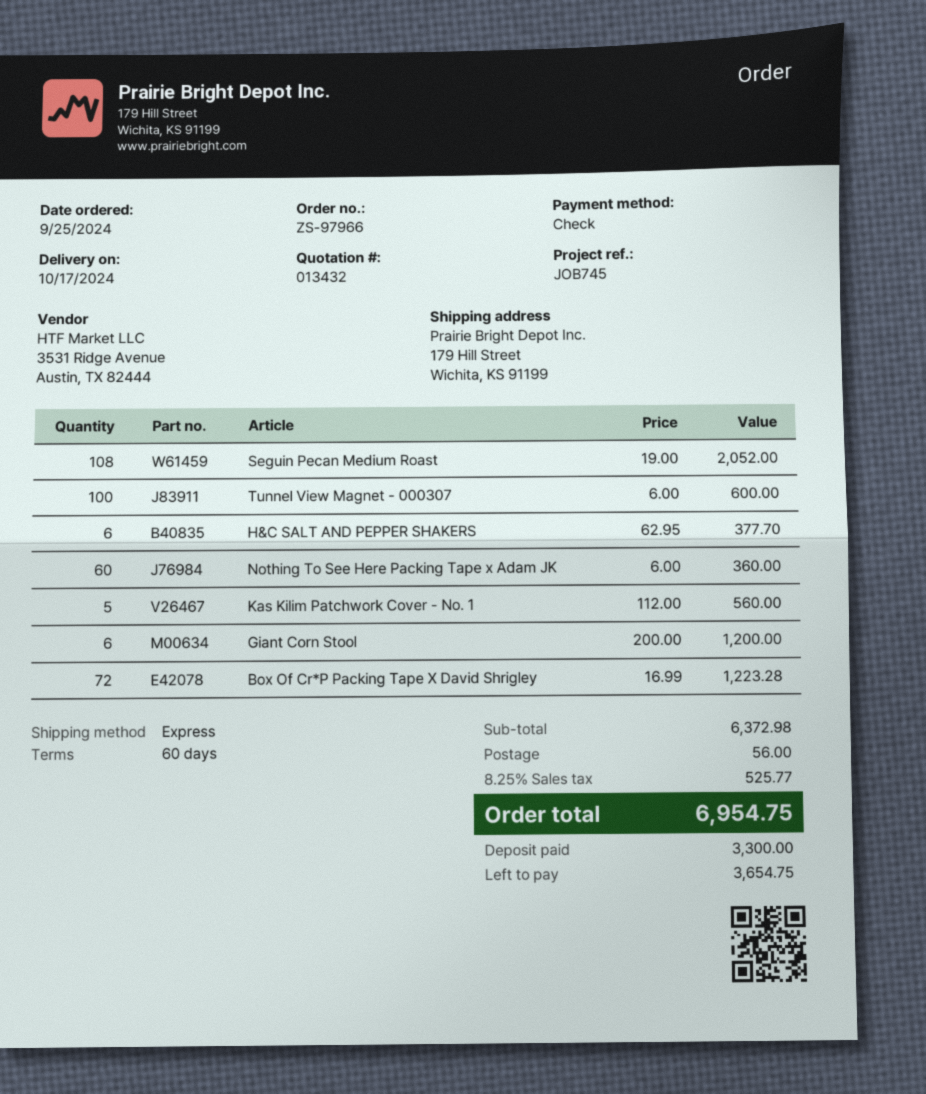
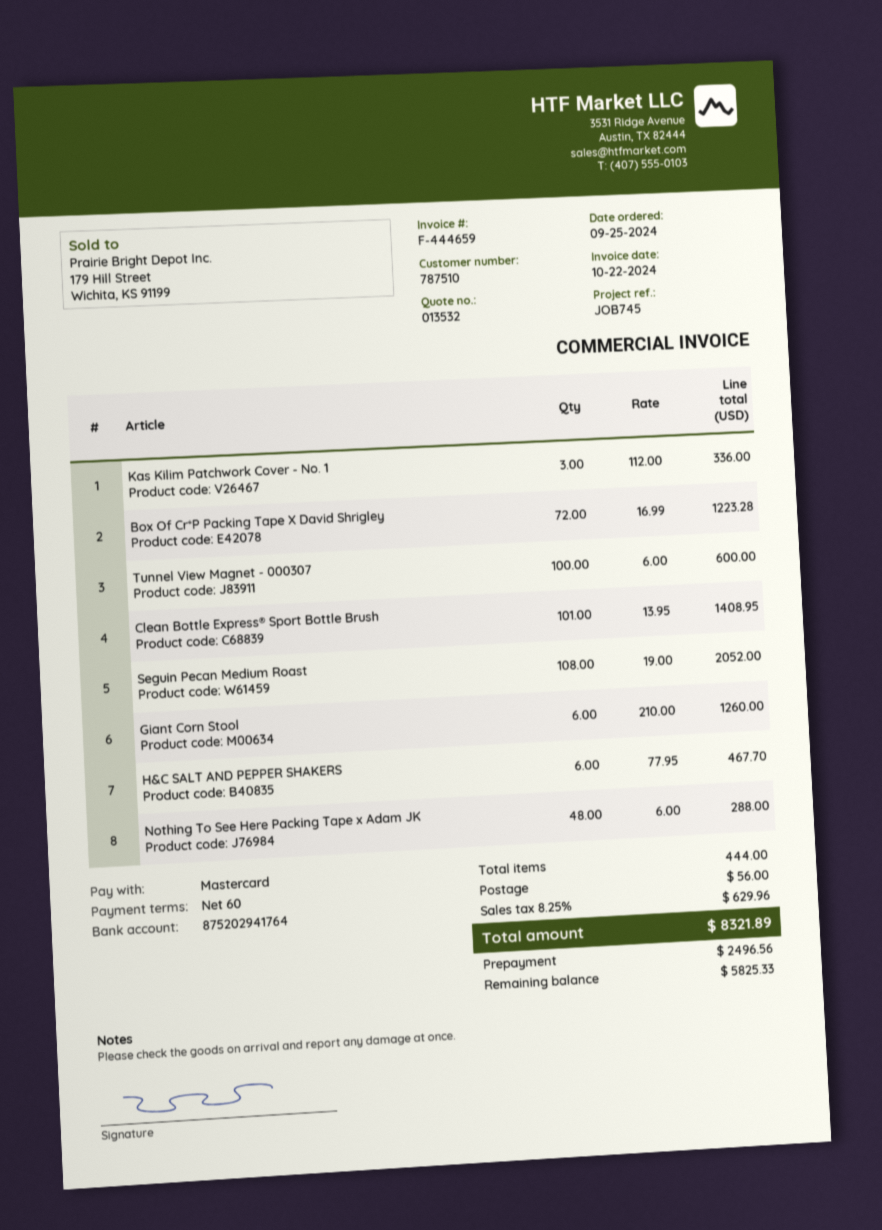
quote number: 013432 -> 013532
payment method: cheque -> Mastercard
H&C SALT AND PEPPER SHAKERS: 6 x 62.95 = 377.70 -> 6 x 77.95 = 467.70
Nothing To See Here Packing Tape x Adam JK: 60 x 6.00 = 360.00 -> 48 x 6.00 = 288.00
Kas Kilim Patchwork Cover - No. 1: 5 x 112.00 = 560.00 -> 3 x 112.00 = 336.00
Giant Corn Stool: 6 x 200.00 = 1200.00 -> 6 x 210.00 = 1260.00
Clean Bottle Express® Sport Bottle Brush: none -> 101 x 13.95 = 1408.95
tax: 8.25% = 525.77 -> 8.25% = 629.96
total: 6954.75 -> 8321.89
deposit: 3300.00 -> 2496.56
balance: 3654.75 -> 5825.33

